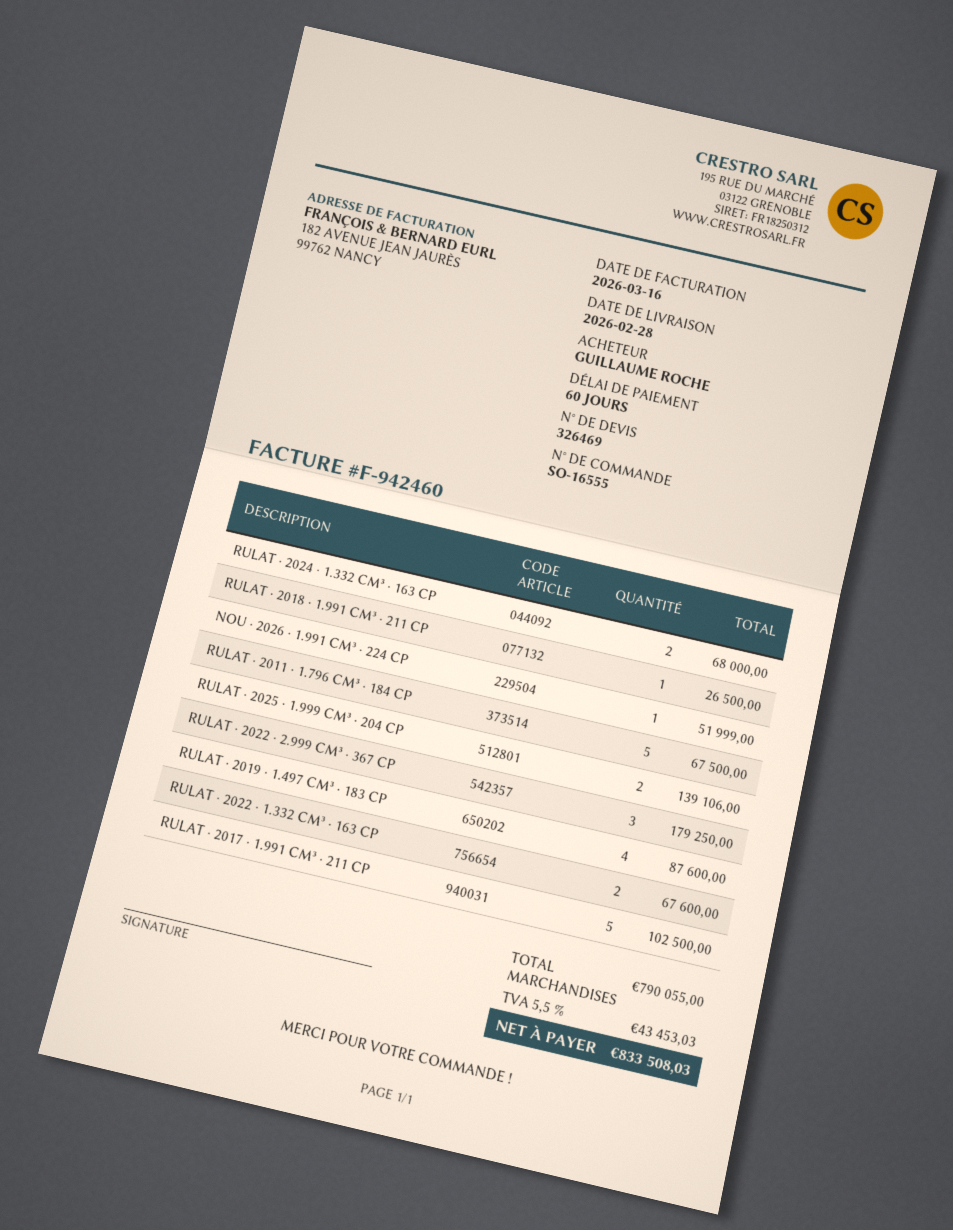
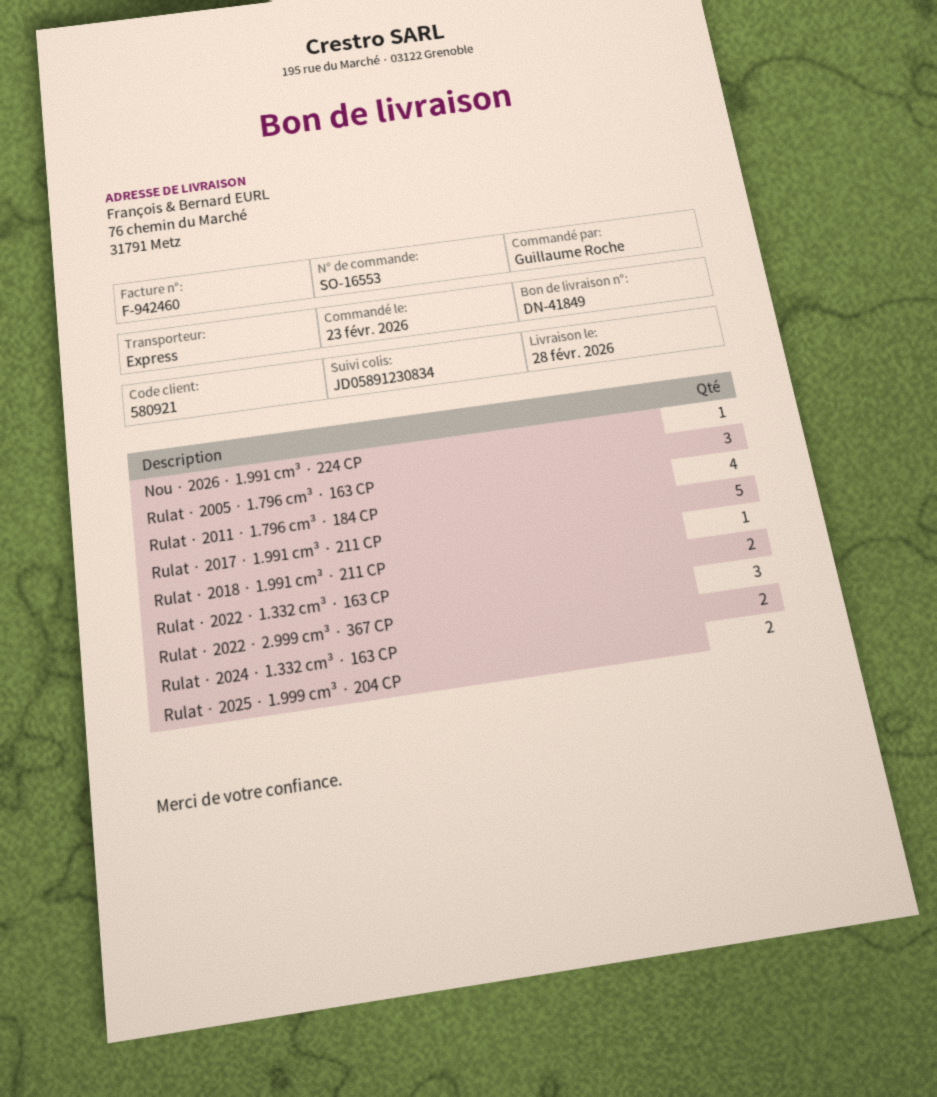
order number: SO-16555 -> SO-16553
RULAT · 2011 · 1.796 CM³ · 184 CP: 5 -> 4
RULAT · 2019 · 1.497 CM³ · 183 CP: 4 -> none
Rulat · 2005 · 1.796 cm³ · 163 CP: none -> 3

